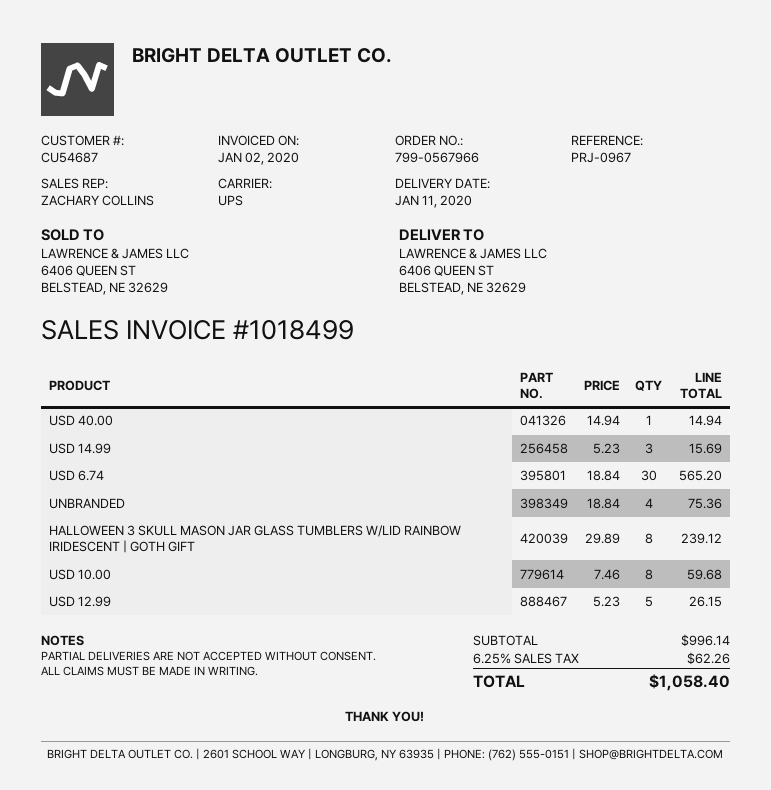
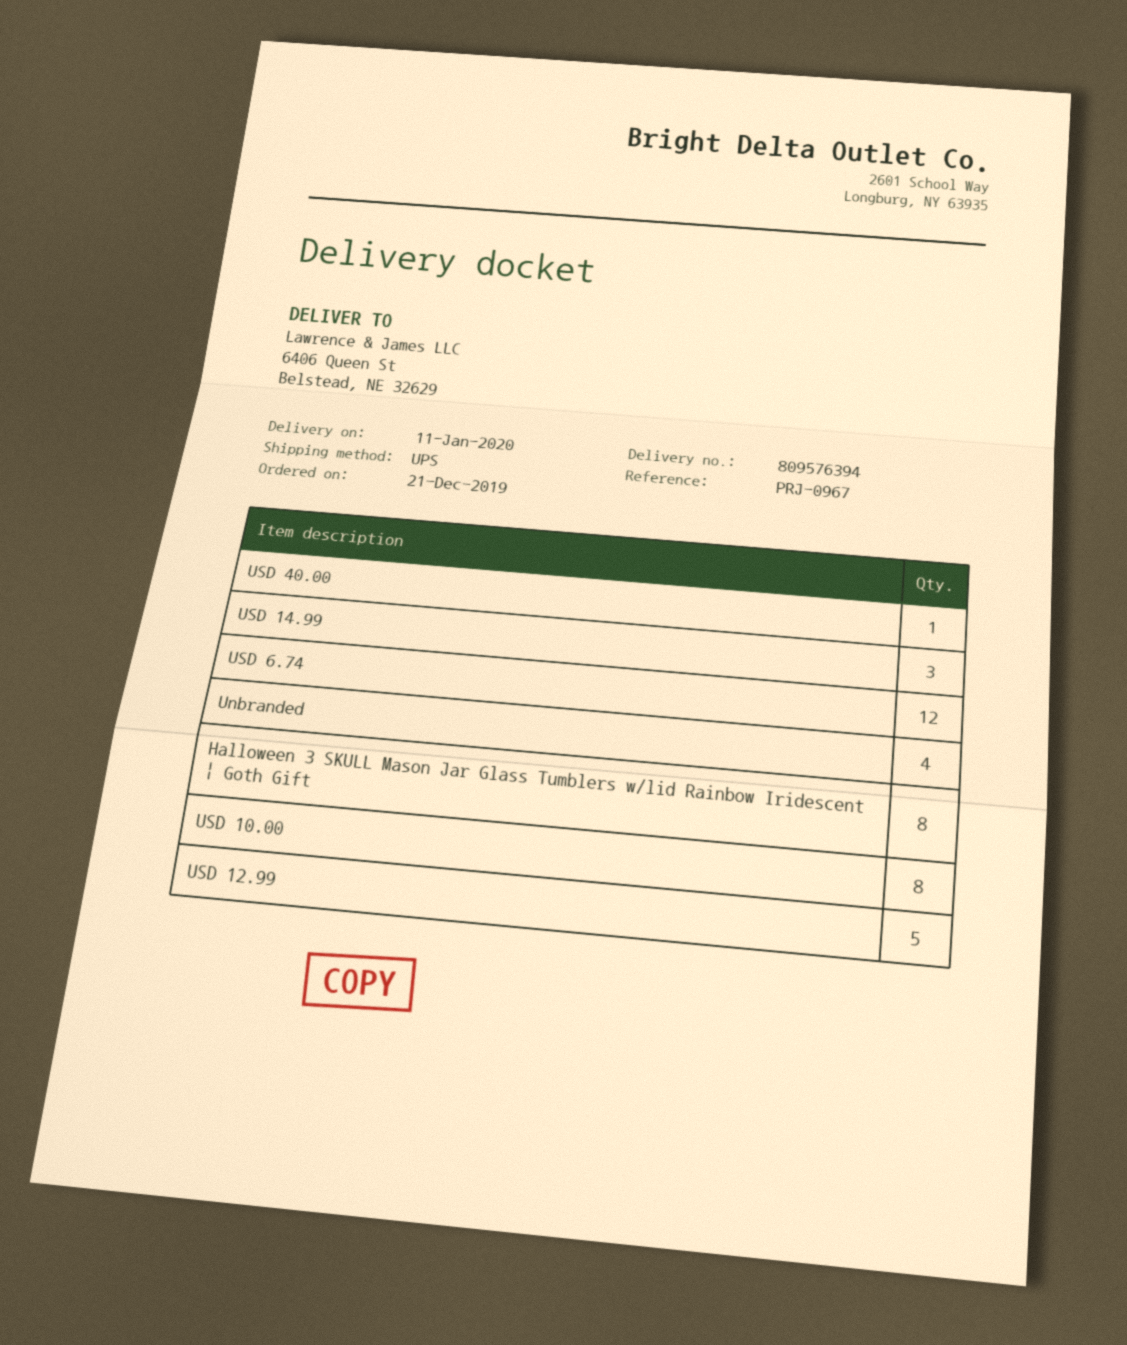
USD 6.74: 30 -> 12

